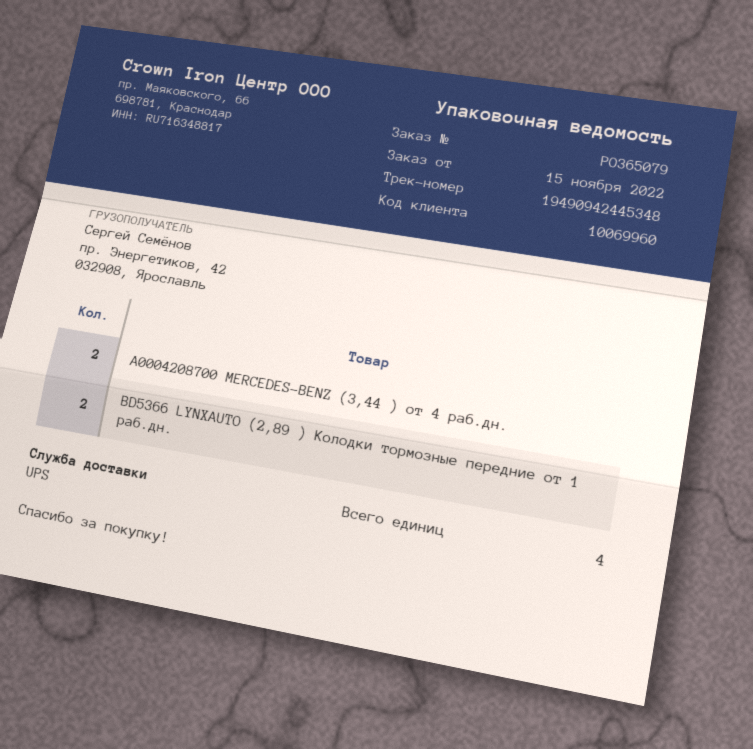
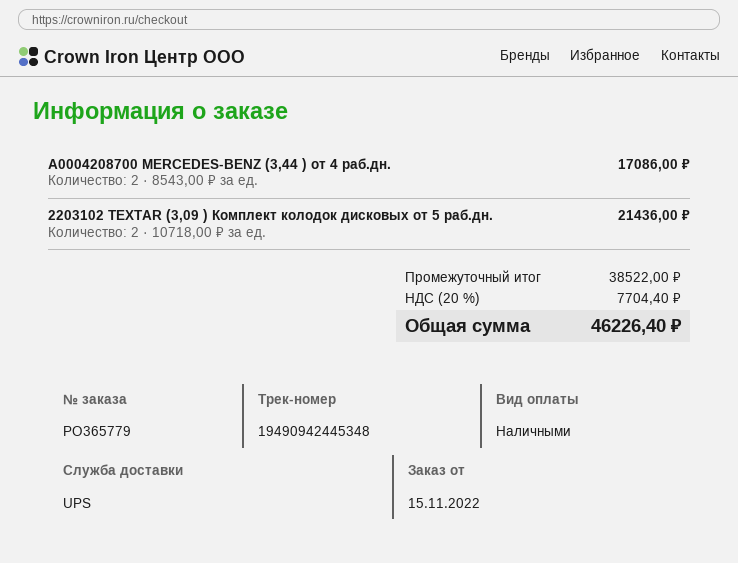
order number: PO365079 -> PO365779
BD5366 LYNXAUTO (2,89 ) Колодки тормозные передние от 1 раб.дн.: 2 -> none
2203102 TEXTAR (3,09 ) Комплект колодок дисковых от 5 раб.дн.: none -> 2

